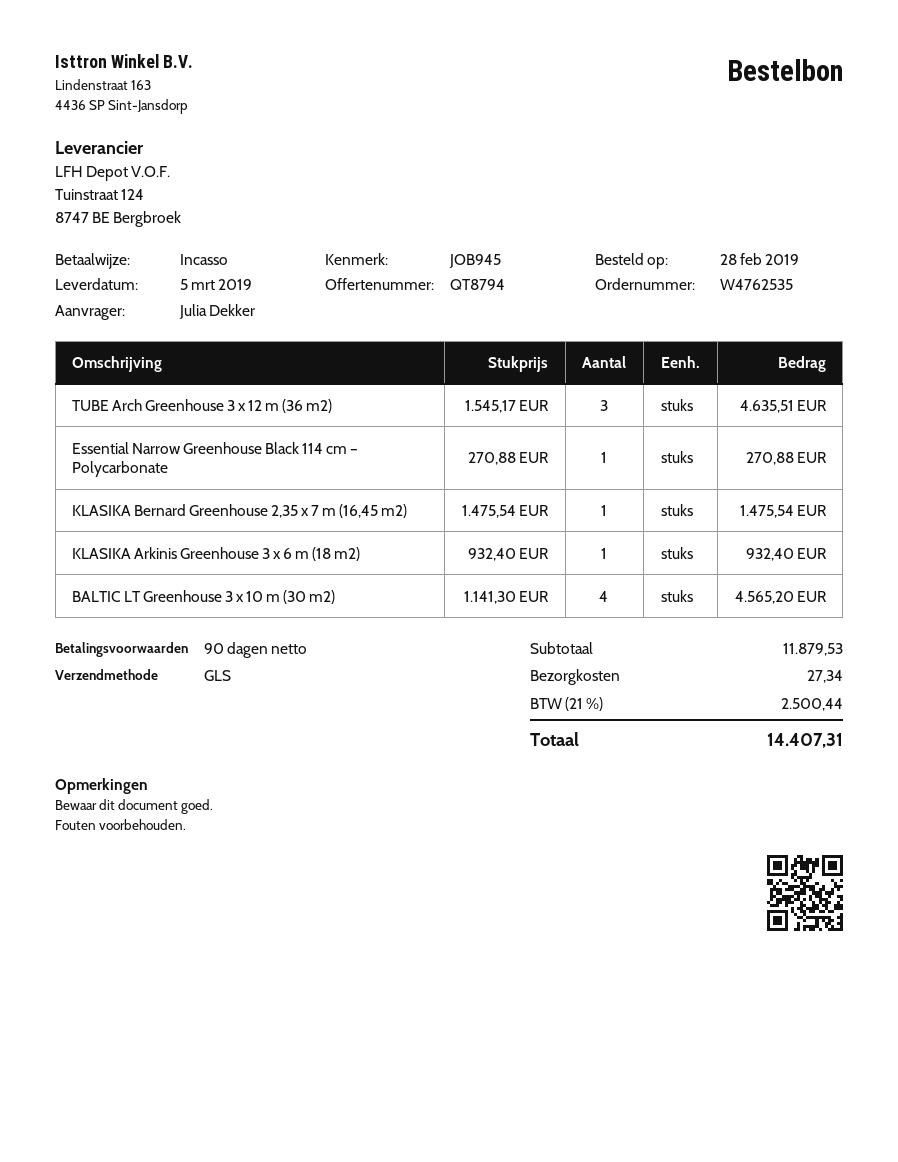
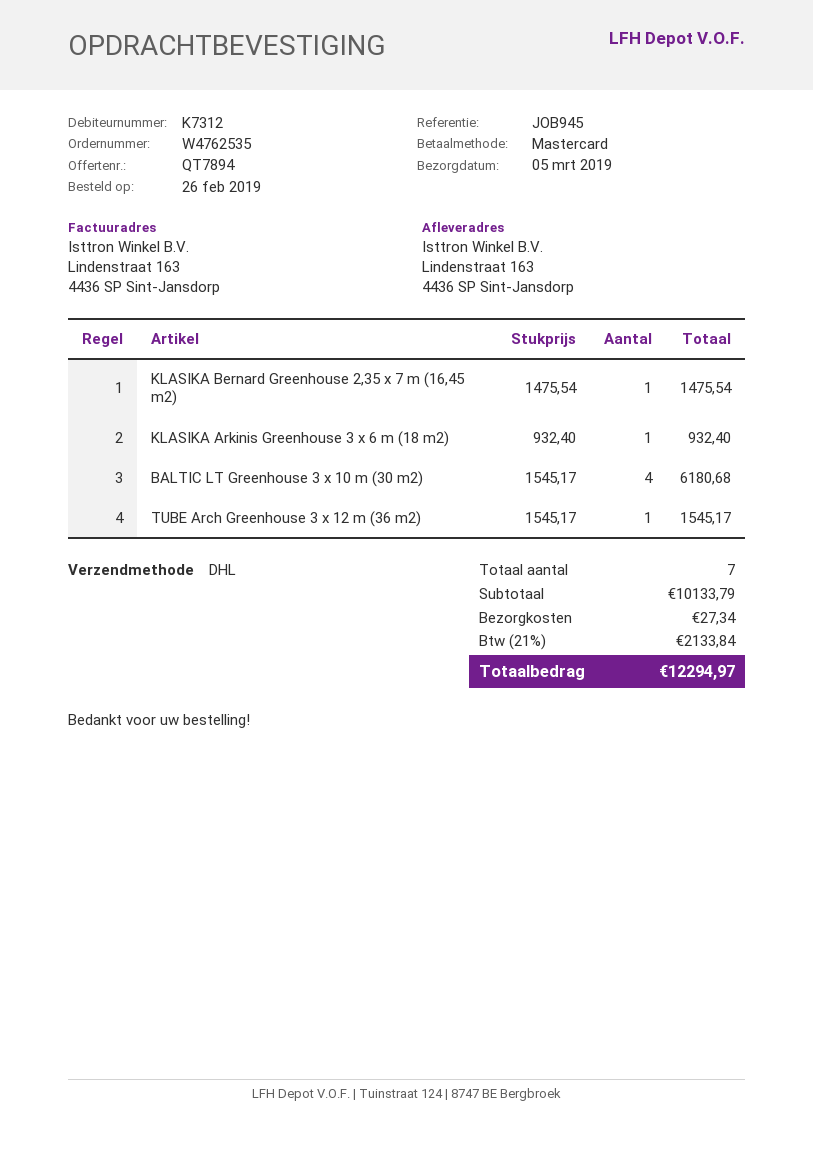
quote number: QT8794 -> QT7894
order date: 2019-02-28 -> 2019-02-26
payment method: direct debit -> Mastercard
shipping method: GLS -> DHL
TUBE Arch Greenhouse 3 x 12 m (36 m2): 3 x 1545.17 = 4635.51 -> 1 x 1545.17 = 1545.17
Essential Narrow Greenhouse Black 114 cm – Polycarbonate: 1 x 270.88 = 270.88 -> none
BALTIC LT Greenhouse 3 x 10 m (30 m2): 4 x 1141.30 = 4565.20 -> 4 x 1545.17 = 6180.68
subtotal: 11879.53 -> 10133.79
tax: 21% = 2500.44 -> 21% = 2133.84
total: 14407.31 -> 12294.97

